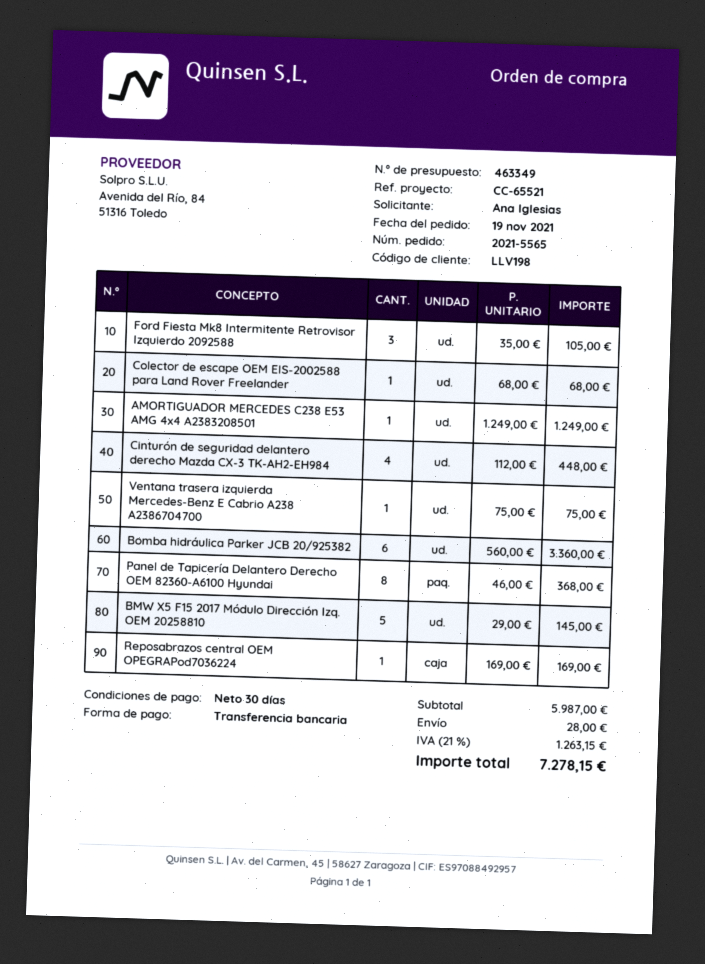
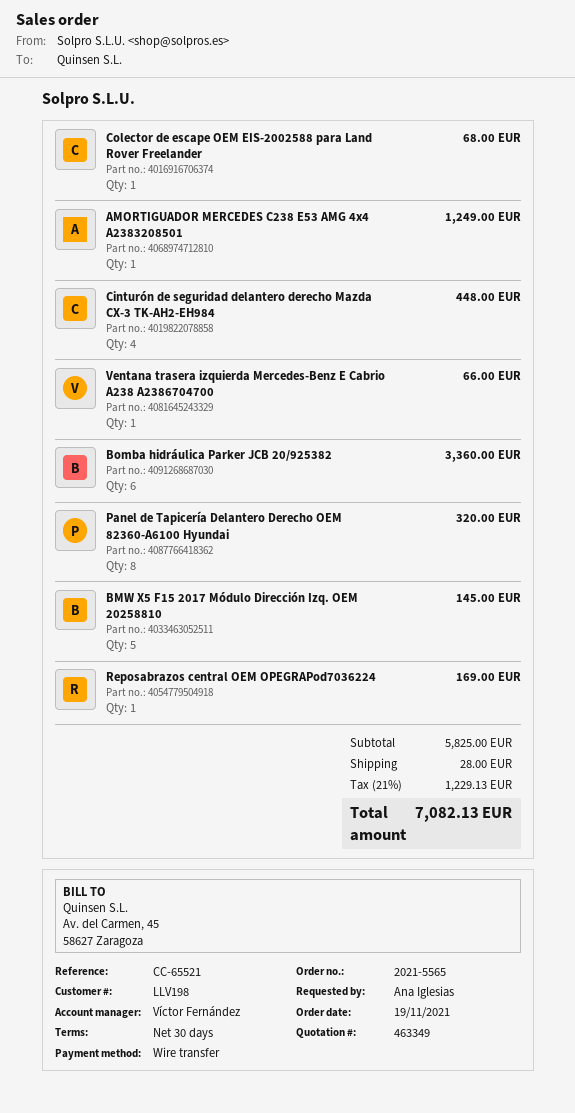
Ford Fiesta Mk8 Intermitente Retrovisor Izquierdo 2092588: 3 for 105.00 -> none
Ventana trasera izquierda Mercedes-Benz E Cabrio A238 A2386704700: 1 for 75.00 -> 1 for 66.00
Panel de Tapicería Delantero Derecho OEM 82360-A6100 Hyundai: 8 for 368.00 -> 8 for 320.00
subtotal: 5987.00 -> 5825.00
tax: 21% = 1263.15 -> 21% = 1229.13
total: 7278.15 -> 7082.13

